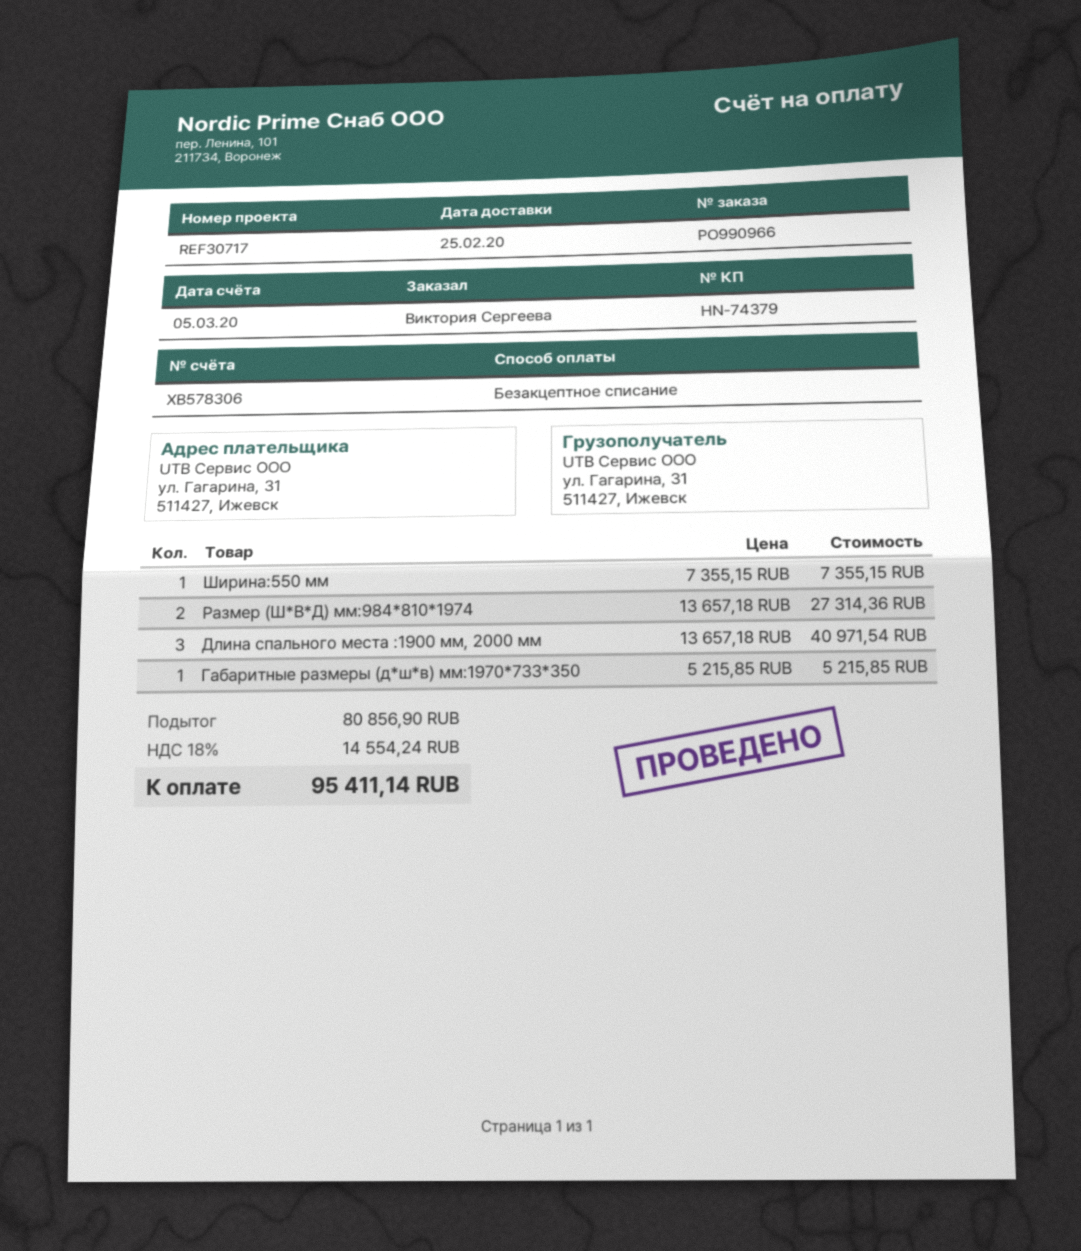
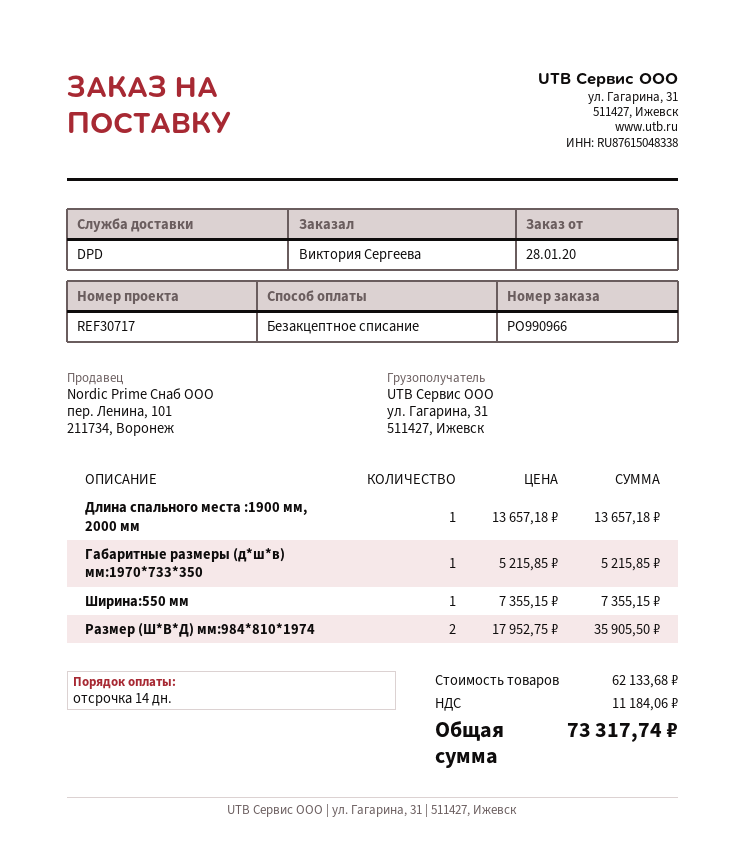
Размер (Ш*В*Д) мм:984*810*1974: 2 x 13657.18 = 27314.36 -> 2 x 17952.75 = 35905.50
Длина спального места :1900 мм, 2000 мм: 3 x 13657.18 = 40971.54 -> 1 x 13657.18 = 13657.18
subtotal: 80856.90 -> 62133.68
tax: 14554.24 -> 11184.06
total: 95411.14 -> 73317.74

